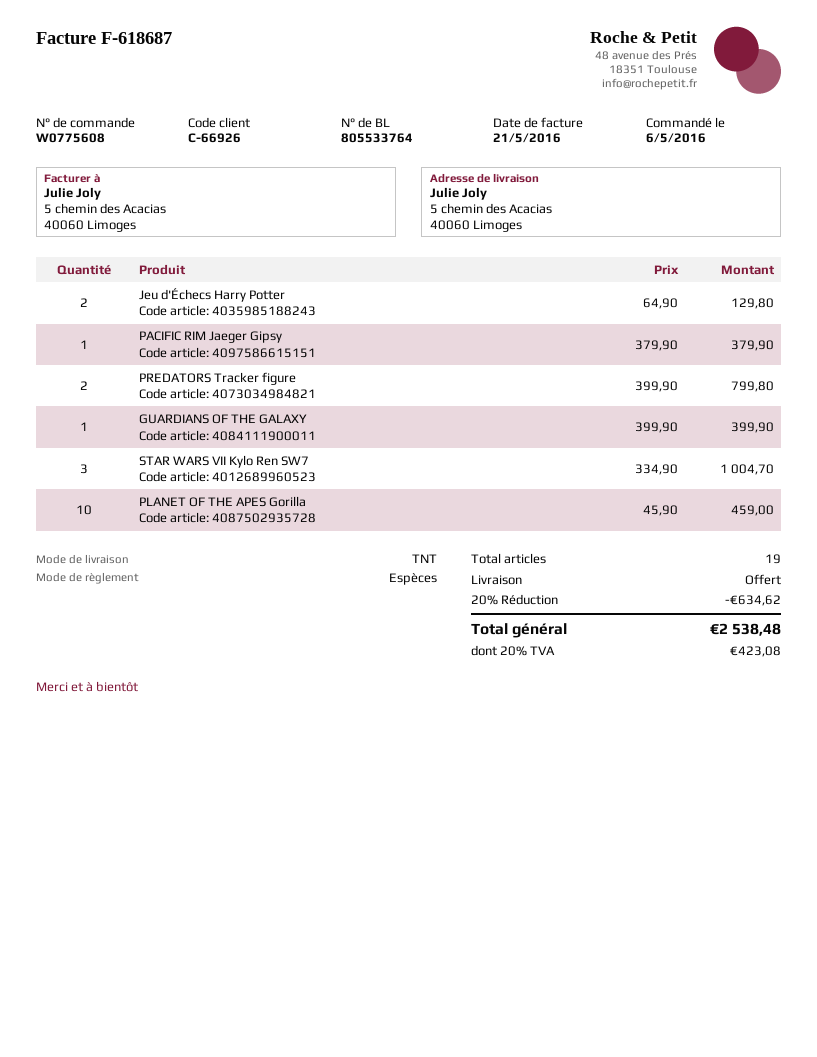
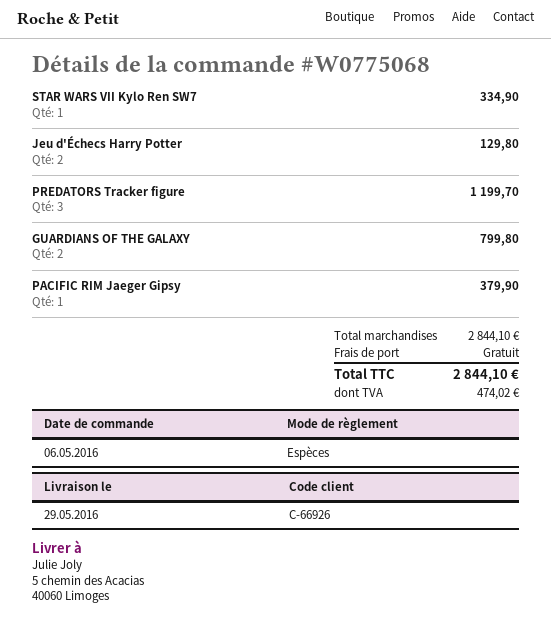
order number: W0775608 -> W0775068
PREDATORS Tracker figure: 2 for 799.80 -> 3 for 1199.70
GUARDIANS OF THE GALAXY: 1 for 399.90 -> 2 for 799.80
STAR WARS VII Kylo Ren SW7: 3 for 1004.70 -> 1 for 334.90
PLANET OF THE APES Gorilla: 10 for 459.00 -> none
discount: 20% = 634.62 -> none
tax: 423.08 -> 474.02
total: 2538.48 -> 2844.10

